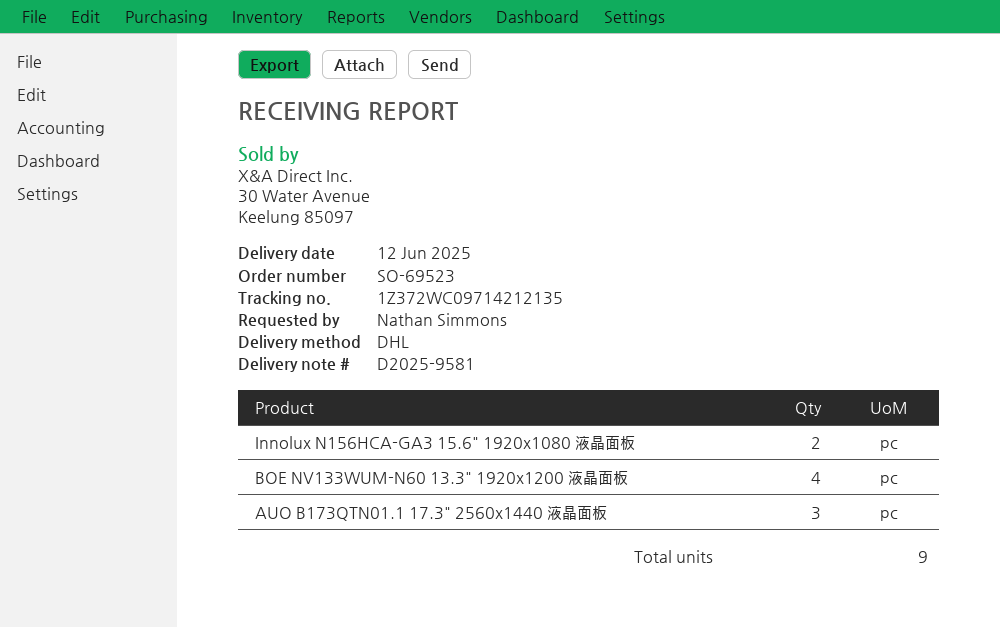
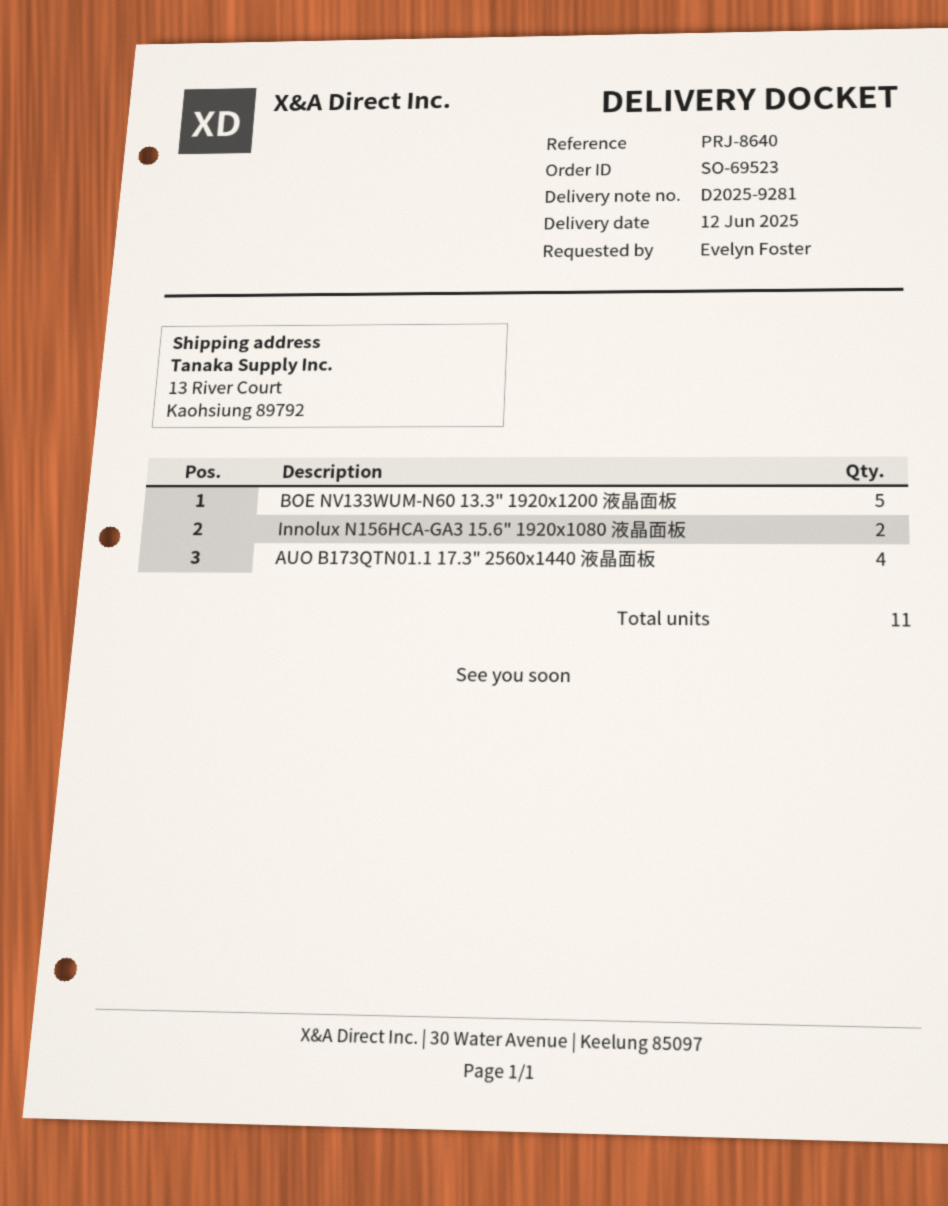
delivery note number: D2025-9581 -> D2025-9281
ordered by: Nathan Simmons -> Evelyn Foster
BOE NV133WUM-N60 13.3" 1920x1200 液晶面板: 4 -> 5
AUO B173QTN01.1 17.3" 2560x1440 液晶面板: 3 -> 4
total quantity: 9 -> 11

